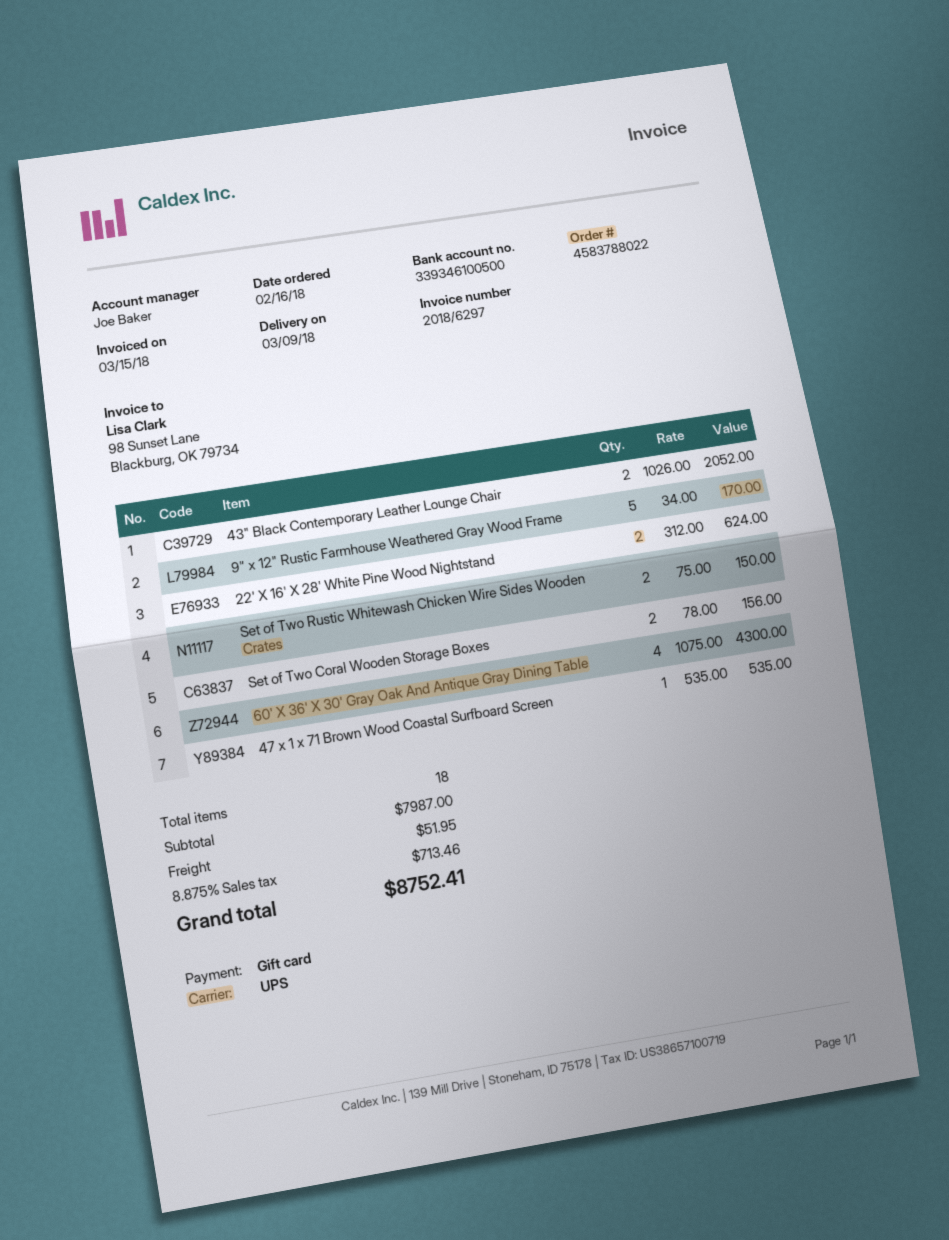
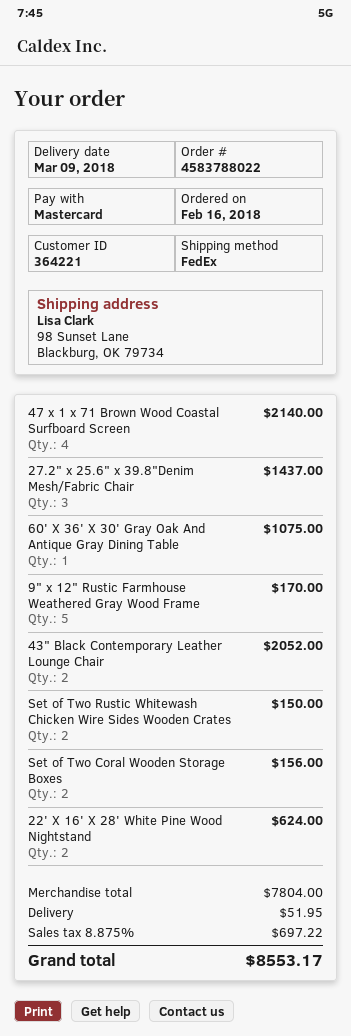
payment method: gift card -> Mastercard
shipping method: UPS -> FedEx
60' X 36' X 30' Gray Oak And Antique Gray Dining Table: 4 for 4300.00 -> 1 for 1075.00
47 x 1 x 71 Brown Wood Coastal Surfboard Screen: 1 for 535.00 -> 4 for 2140.00
27.2" x 25.6" x 39.8"Denim Mesh/Fabric Chair: none -> 3 for 1437.00
subtotal: 7987.00 -> 7804.00
tax: 8.875% = 713.46 -> 8.875% = 697.22
total: 8752.41 -> 8553.17

